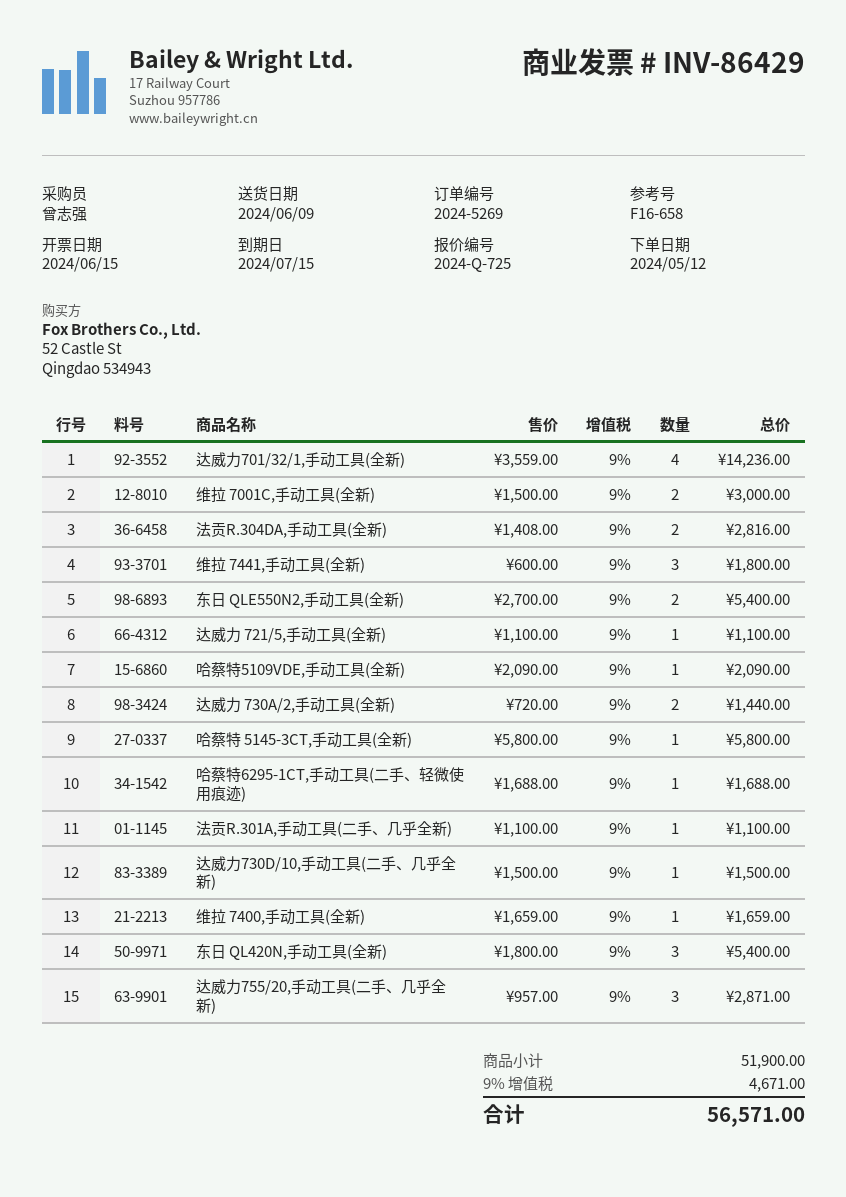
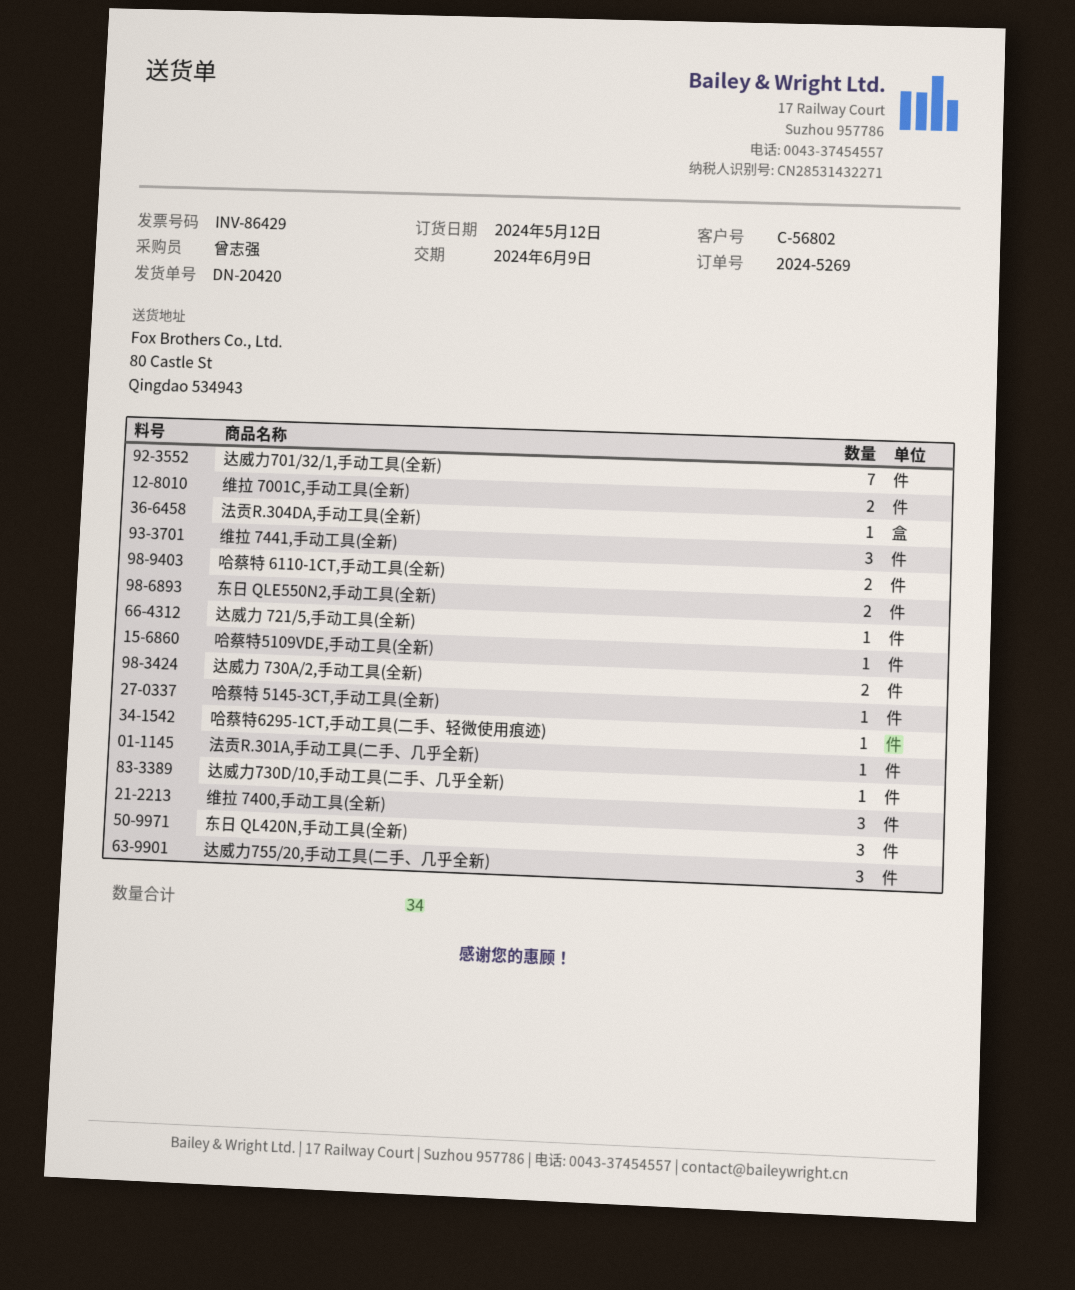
达威力701/32/1,手动工具(全新): 4 -> 7
法贡R.304DA,手动工具(全新): 2 -> 1
维拉 7400,手动工具(全新): 1 -> 3
哈蔡特 6110-1CT,手动工具(全新): none -> 2

